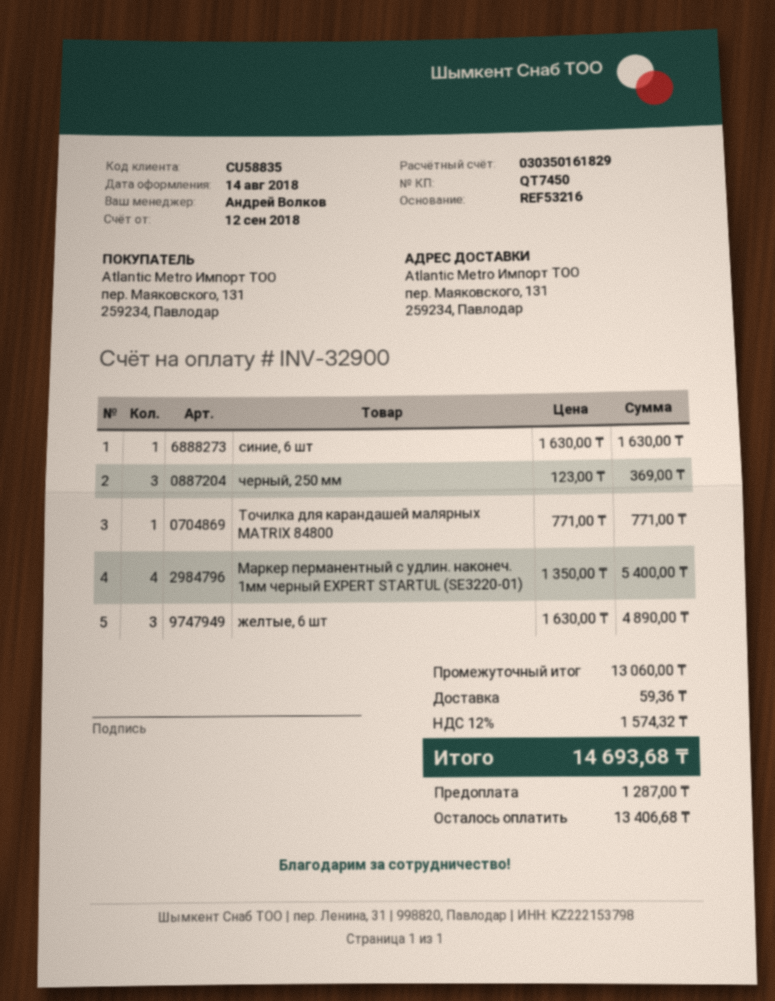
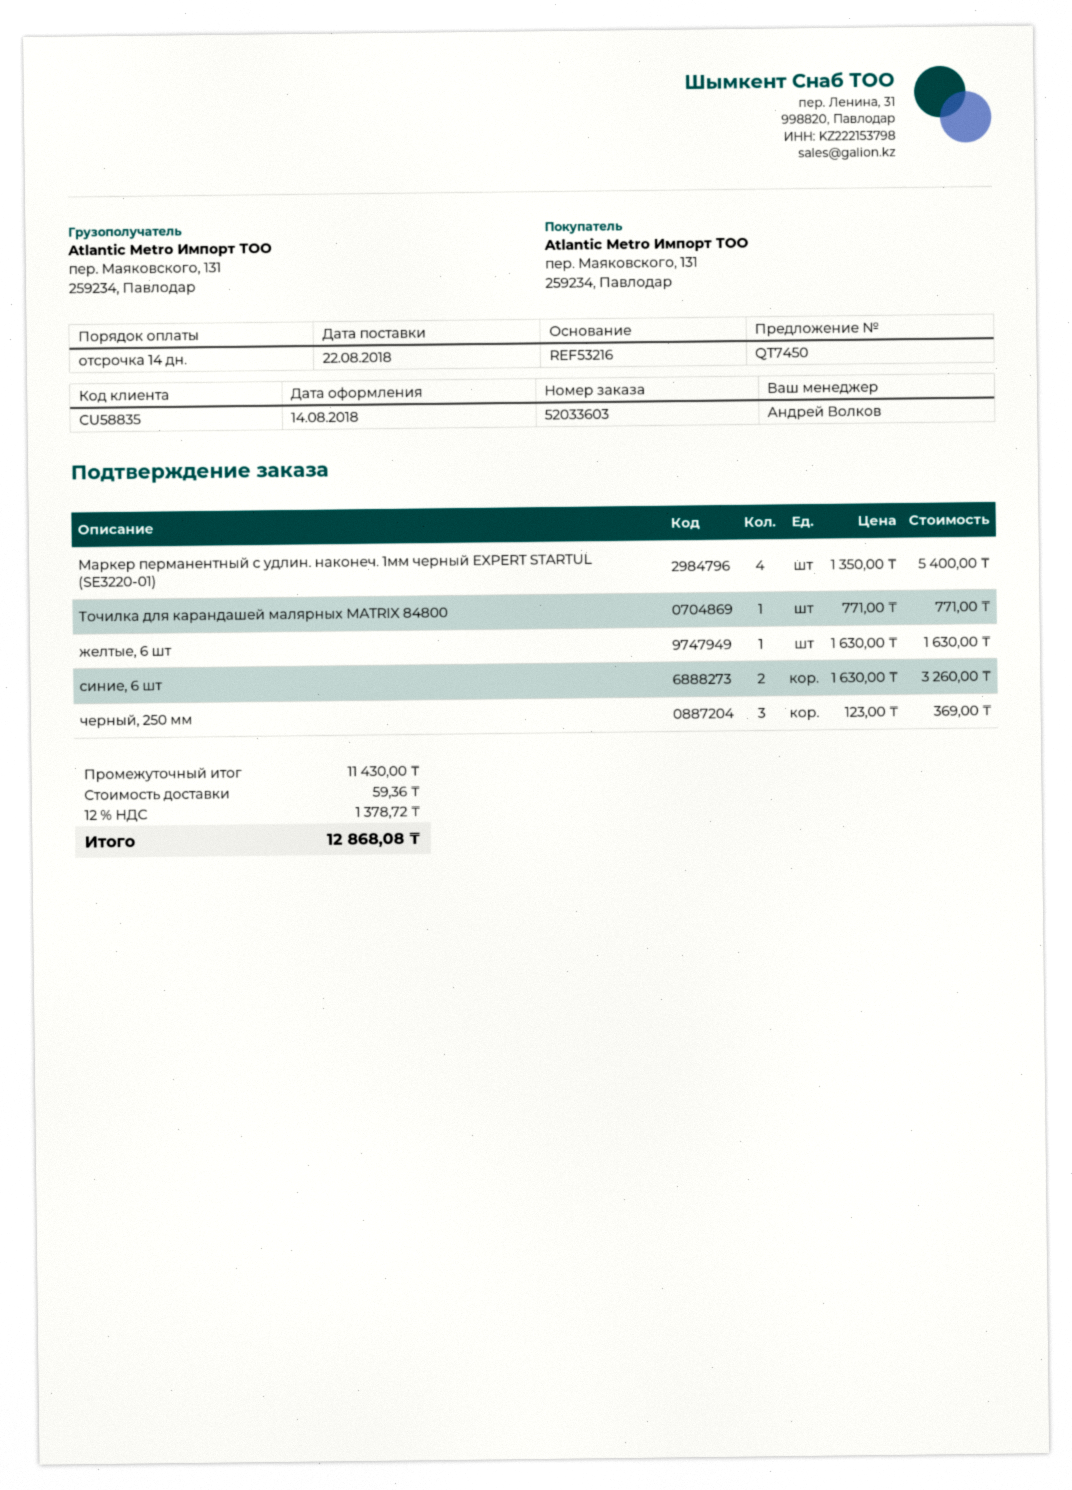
синие, 6 шт: 1 x 1630.00 = 1630.00 -> 2 x 1630.00 = 3260.00
желтые, 6 шт: 3 x 1630.00 = 4890.00 -> 1 x 1630.00 = 1630.00
subtotal: 13060.00 -> 11430.00
tax: 12% = 1574.32 -> 12% = 1378.72
total: 14693.68 -> 12868.08

